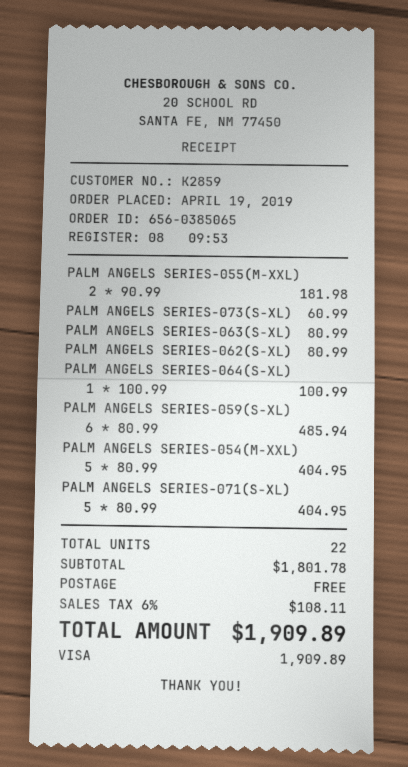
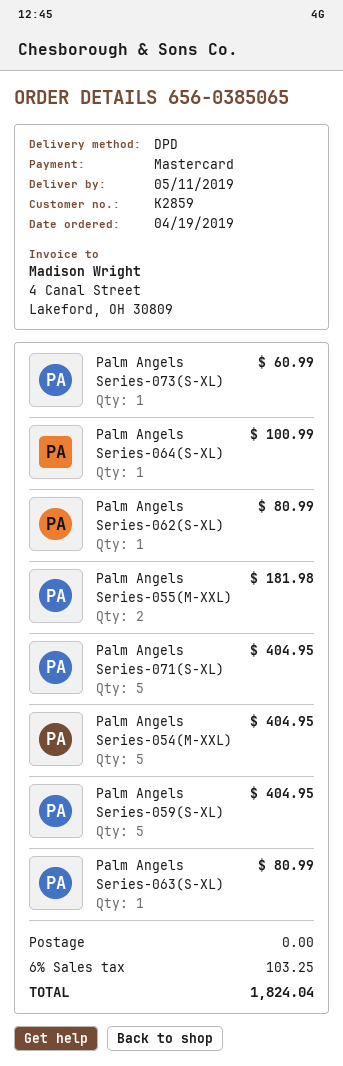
payment method: Visa -> Mastercard
PALM ANGELS SERIES-059(S-XL): 6 for 485.94 -> 5 for 404.95
tax: 6% = 108.11 -> 6% = 103.25
total: 1909.89 -> 1824.04

